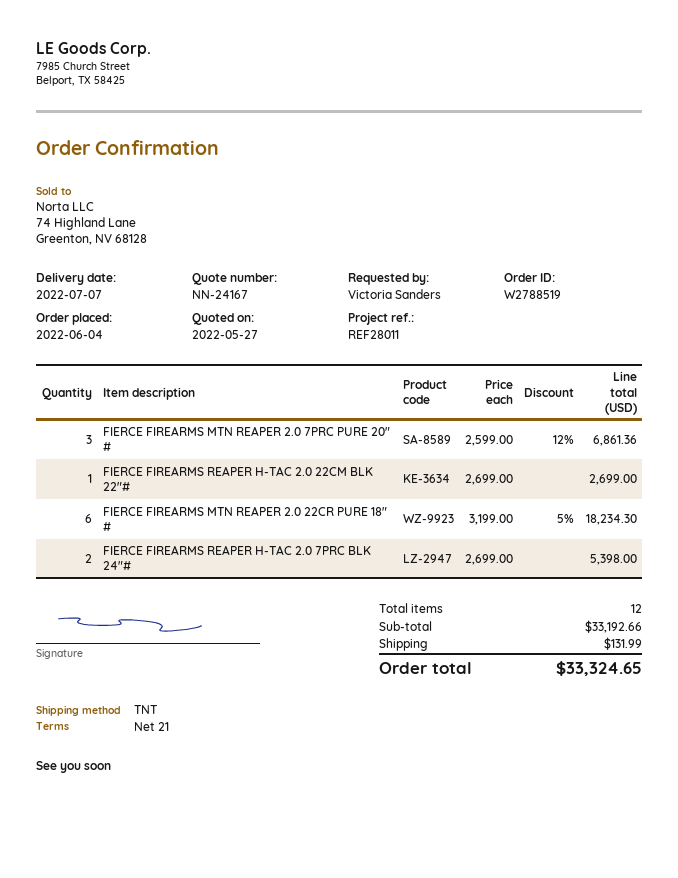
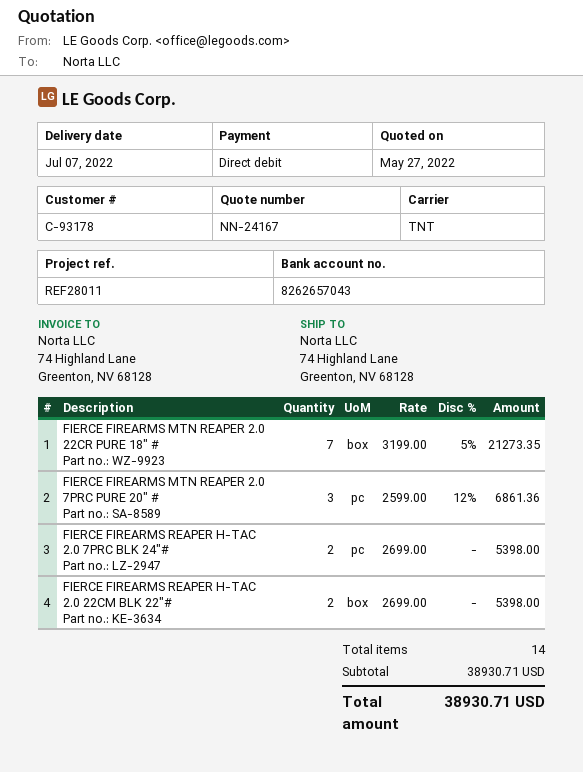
FIERCE FIREARMS REAPER H-TAC 2.0 22CM BLK 22″#: 1 x 2699.00 = 2699.00 -> 2 x 2699.00 = 5398.00
FIERCE FIREARMS MTN REAPER 2.0 22CR PURE 18″ #: 6 x 3199.00 - 5% = 18234.30 -> 7 x 3199.00 - 5% = 21273.35
total quantity: 12 -> 14
subtotal: 33192.66 -> 38930.71
shipping: 131.99 -> none
total: 33324.65 -> 38930.71

